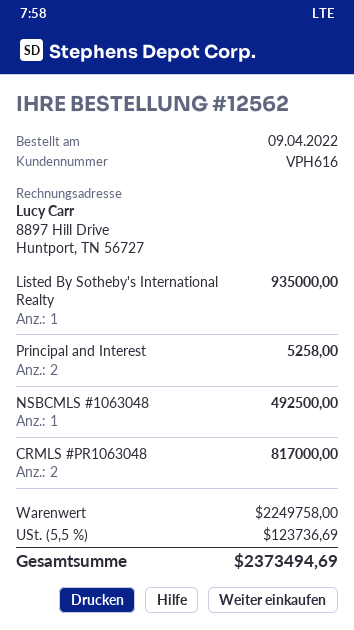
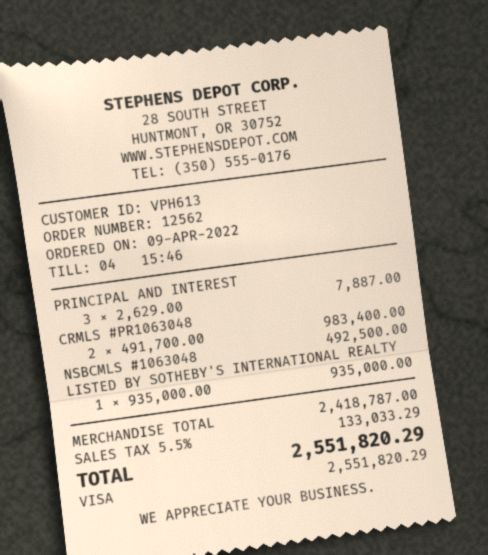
customer number: VPH616 -> VPH613
Principal and Interest: 2 for 5258.00 -> 3 for 7887.00
CRMLS #PR1063048: 2 for 817000.00 -> 2 for 983400.00
subtotal: 2249758.00 -> 2418787.00
tax: 5.5% = 123736.69 -> 5.5% = 133033.29
total: 2373494.69 -> 2551820.29

